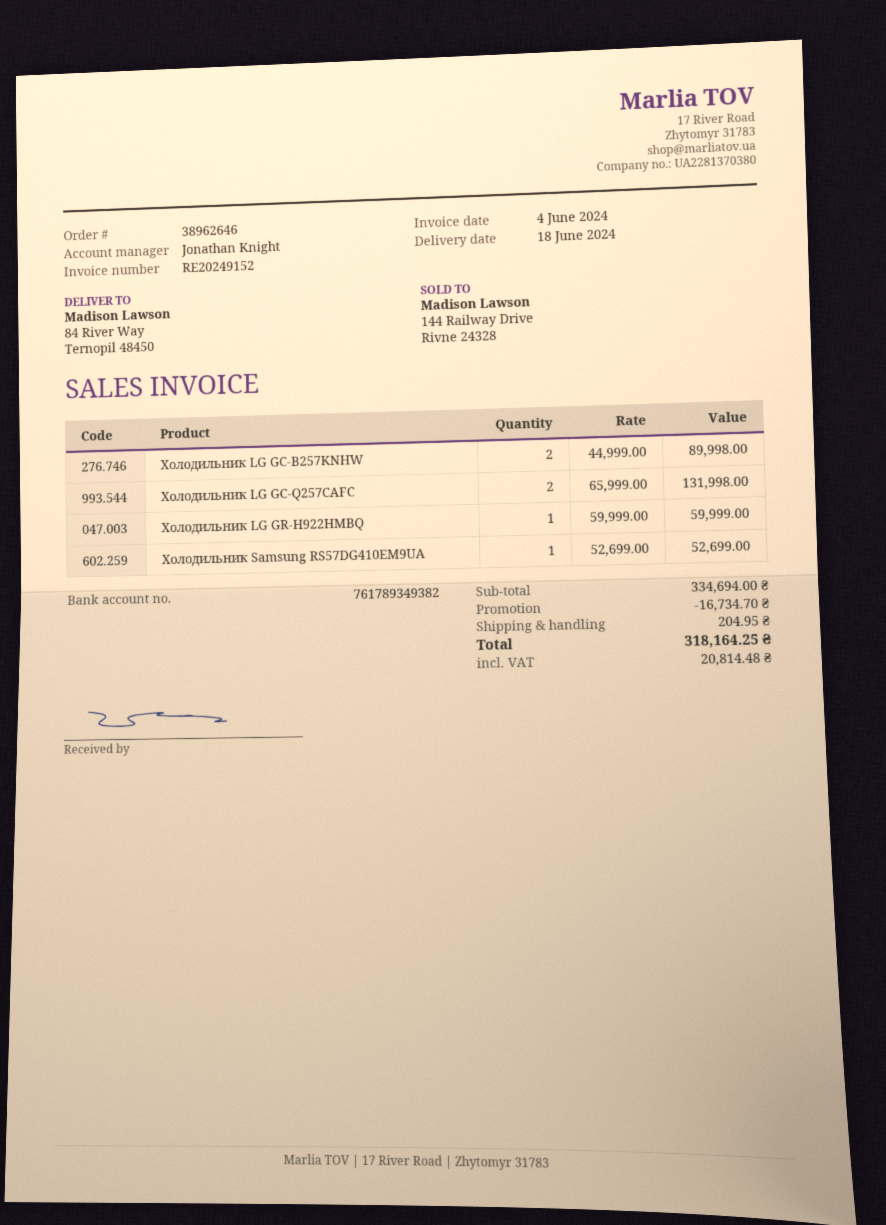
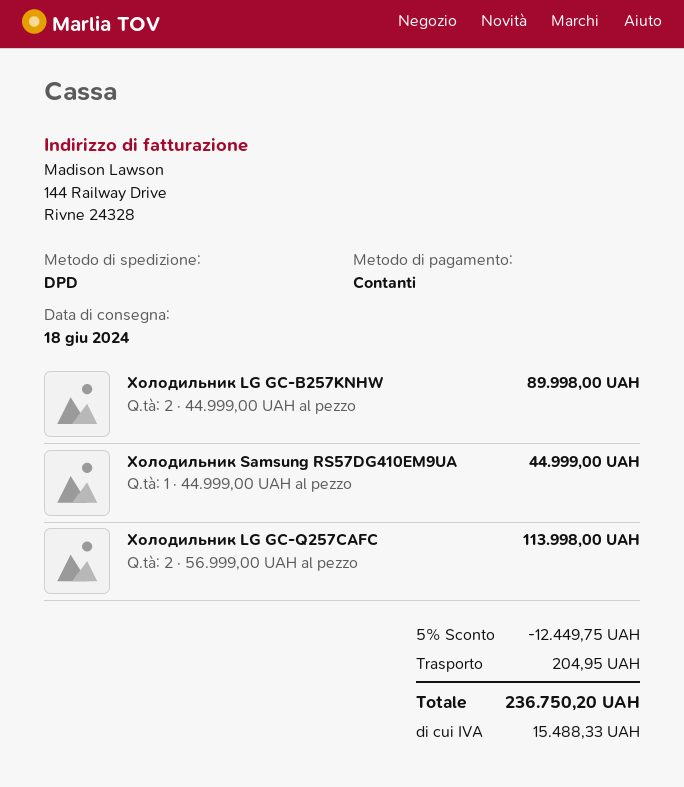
Холодильник LG GC-Q257CAFC: 2 x 65999.00 = 131998.00 -> 2 x 56999.00 = 113998.00
Холодильник LG GR-H922HMBQ: 1 x 59999.00 = 59999.00 -> none
Холодильник Samsung RS57DG410EM9UA: 1 x 52699.00 = 52699.00 -> 1 x 44999.00 = 44999.00
discount: 16734.70 -> 12449.75
tax: 20814.48 -> 15488.33
total: 318164.25 -> 236750.20

